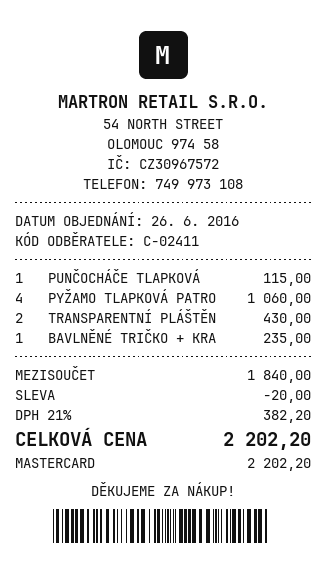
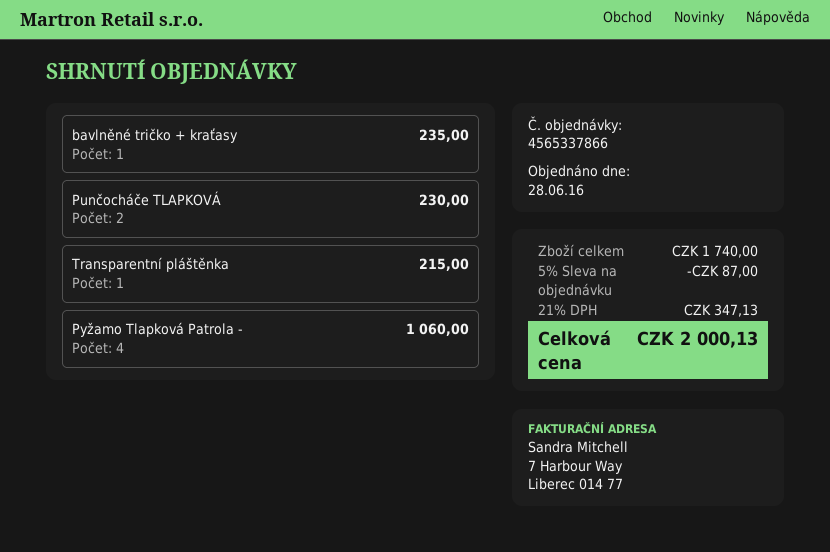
order date: 2016-06-26 -> 2016-06-28
PUNČOCHÁČE TLAPKOVÁ: 1 for 115.00 -> 2 for 230.00
TRANSPARENTNÍ PLÁŠTĚN: 2 for 430.00 -> 1 for 215.00
subtotal: 1840.00 -> 1740.00
discount: 20.00 -> 87.00
tax: 21% = 382.20 -> 21% = 347.13
total: 2202.20 -> 2000.13

